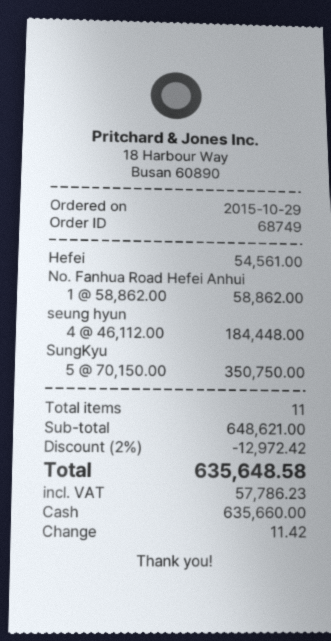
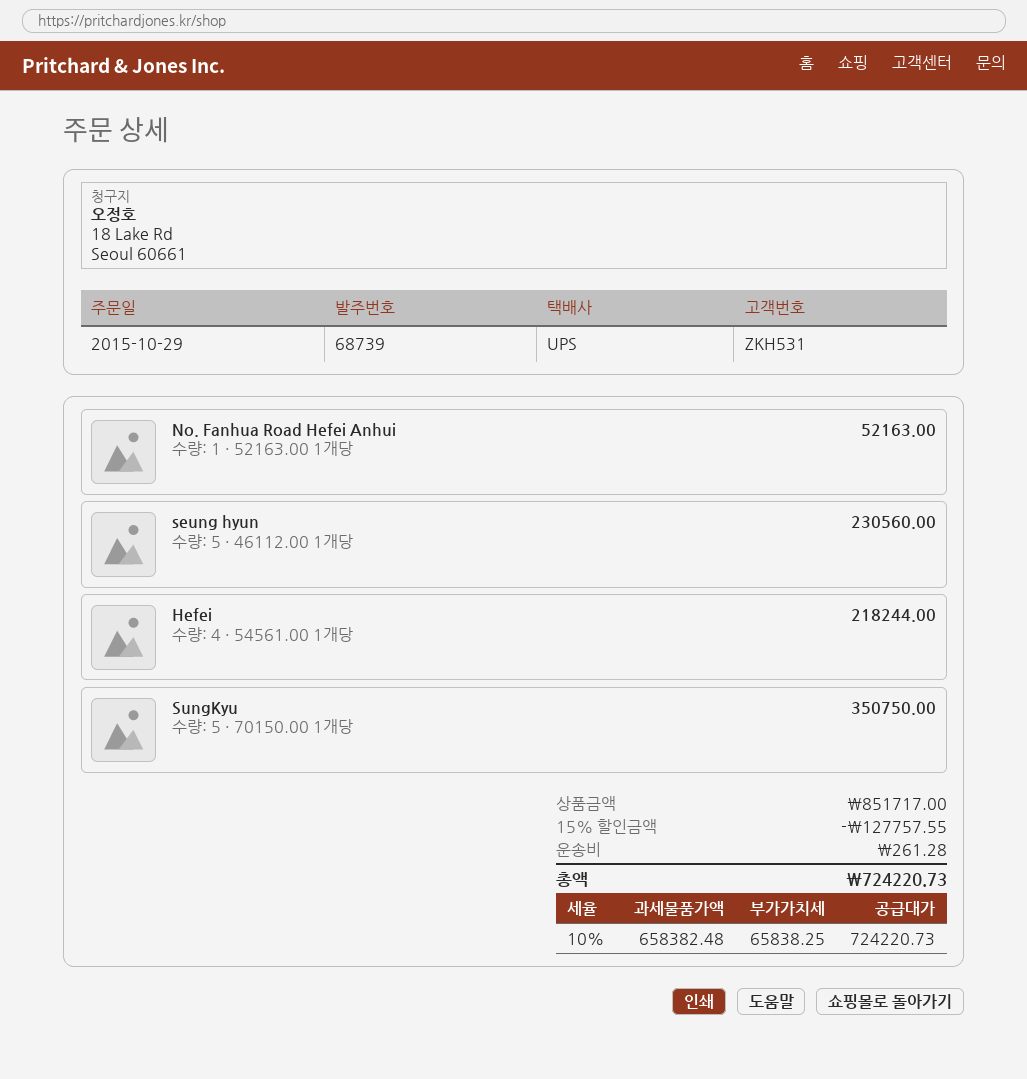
order number: 68749 -> 68739
Hefei: 1 x 54561.00 = 54561.00 -> 4 x 54561.00 = 218244.00
No. Fanhua Road Hefei Anhui: 1 x 58862.00 = 58862.00 -> 1 x 52163.00 = 52163.00
seung hyun: 4 x 46112.00 = 184448.00 -> 5 x 46112.00 = 230560.00
subtotal: 648621.00 -> 851717.00
discount: 2% = 12972.42 -> 15% = 127757.55
shipping: none -> 261.28
tax: 57786.23 -> 65838.25
total: 635648.58 -> 724220.73

